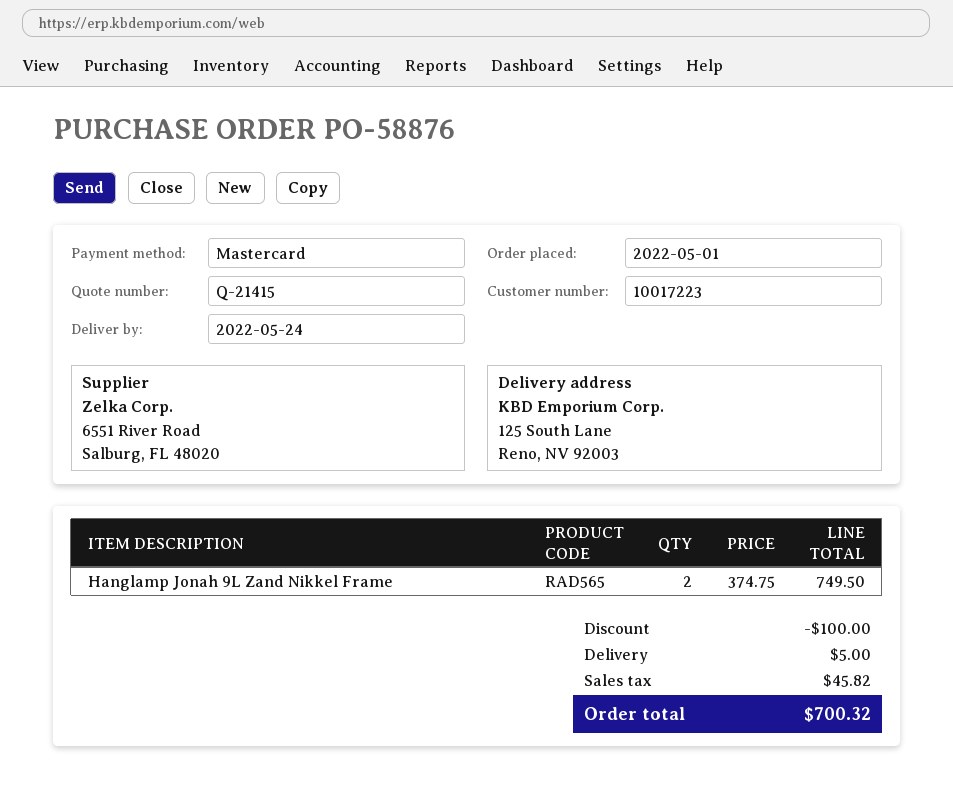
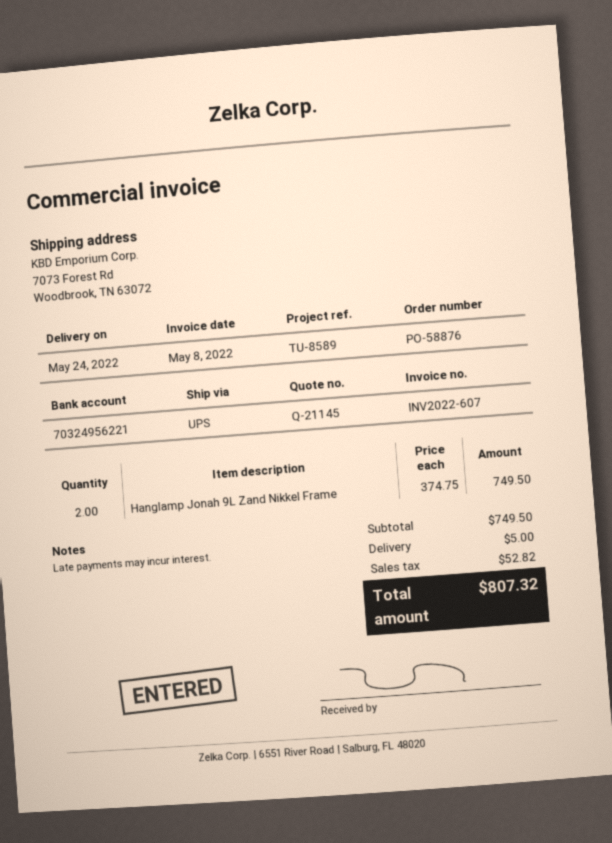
quote number: Q-21415 -> Q-21145
ship to: 125 South Lane, Reno, NV 92003 -> 7073 Forest Rd, Woodbrook, TN 63072
discount: 100.00 -> none
tax: 45.82 -> 52.82
total: 700.32 -> 807.32

